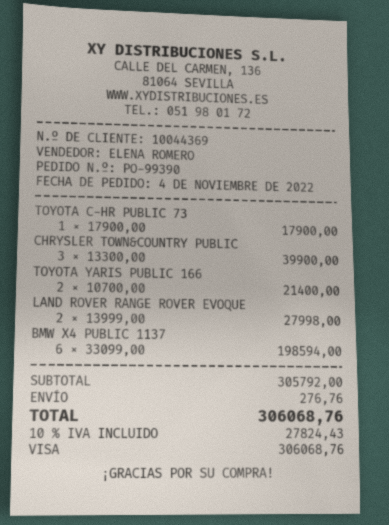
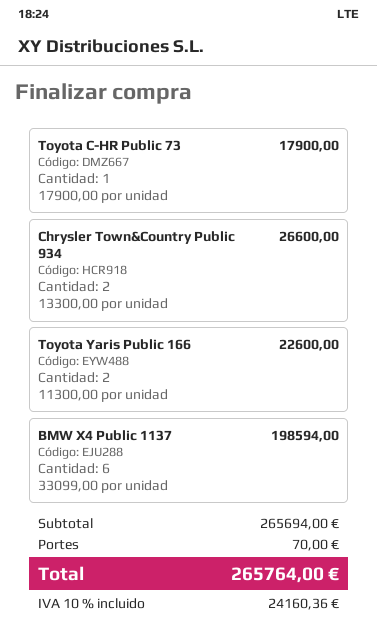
CHRYSLER TOWN&COUNTRY PUBLIC: 3 x 13300.00 = 39900.00 -> 2 x 13300.00 = 26600.00
TOYOTA YARIS PUBLIC 166: 2 x 10700.00 = 21400.00 -> 2 x 11300.00 = 22600.00
LAND ROVER RANGE ROVER EVOQUE: 2 x 13999.00 = 27998.00 -> none
subtotal: 305792.00 -> 265694.00
shipping: 276.76 -> 70.00
tax: 10% = 27824.43 -> 10% = 24160.36
total: 306068.76 -> 265764.00

